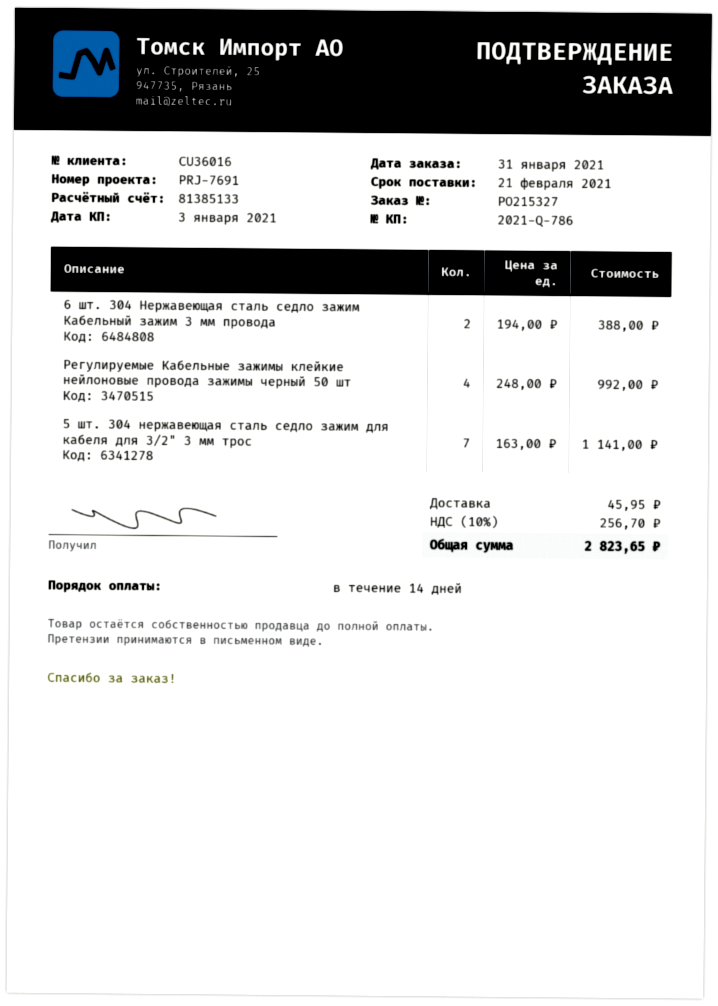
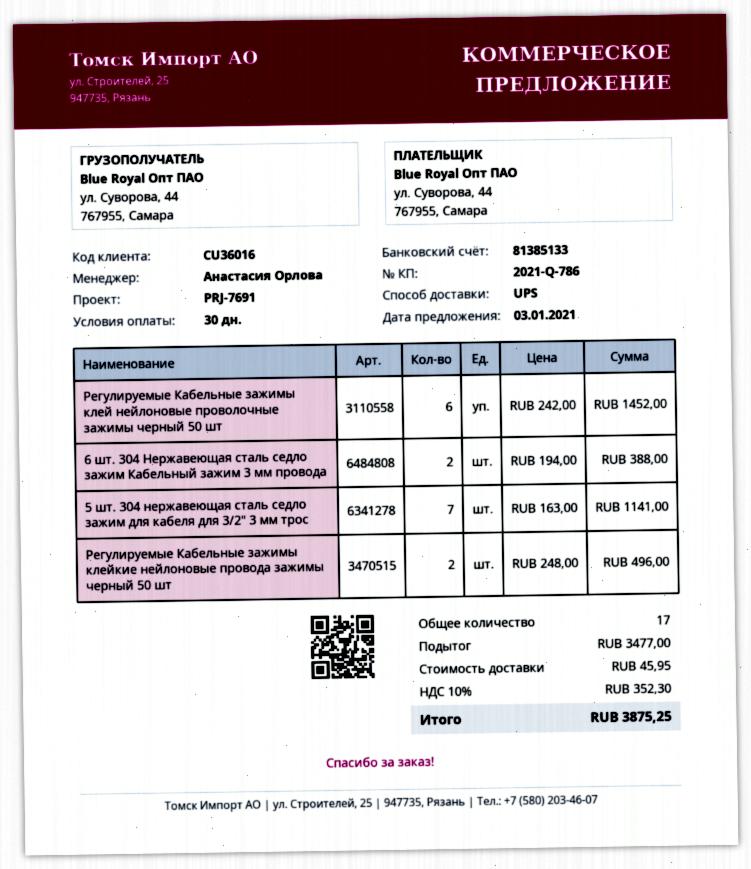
payment terms: 14 days -> 30 days
Регулируемые Кабельные зажимы клейкие нейлоновые провода зажимы черный 50 шт: 4 x 248.00 = 992.00 -> 2 x 248.00 = 496.00
Регулируемые Кабельные зажимы клей нейлоновые проволочные зажимы черный 50 шт: none -> 6 x 242.00 = 1452.00
tax: 10% = 256.70 -> 10% = 352.30
total: 2823.65 -> 3875.25

